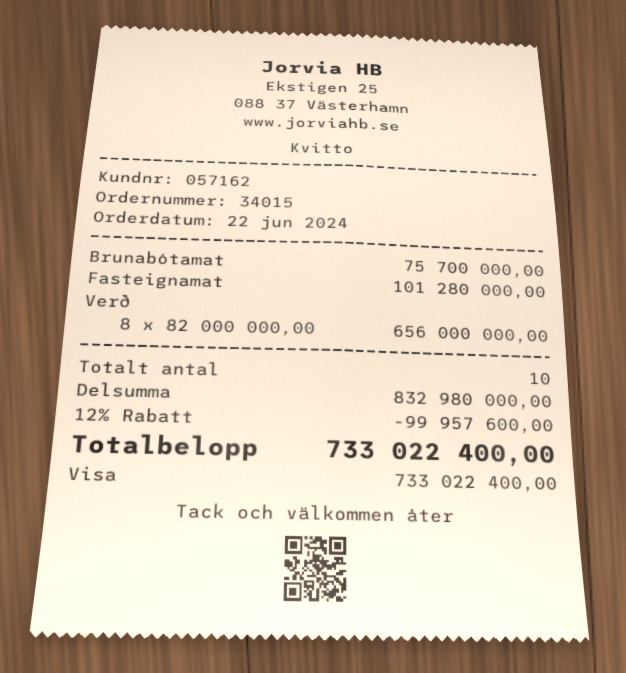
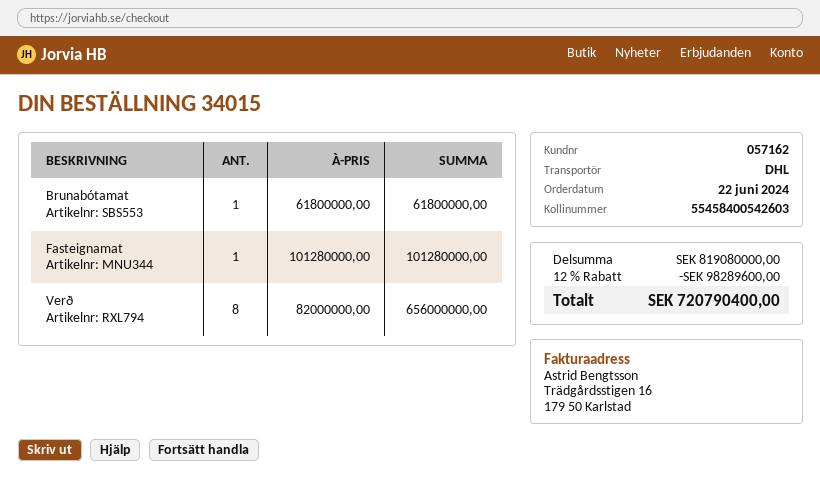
Brunabótamat: 1 x 75700000.00 = 75700000.00 -> 1 x 61800000.00 = 61800000.00
subtotal: 832980000.00 -> 819080000.00
discount: 12% = 99957600.00 -> 12% = 98289600.00
total: 733022400.00 -> 720790400.00

